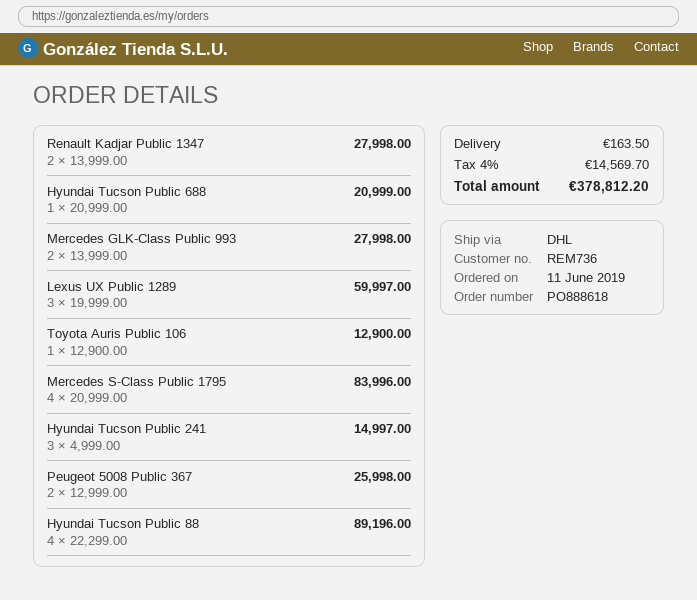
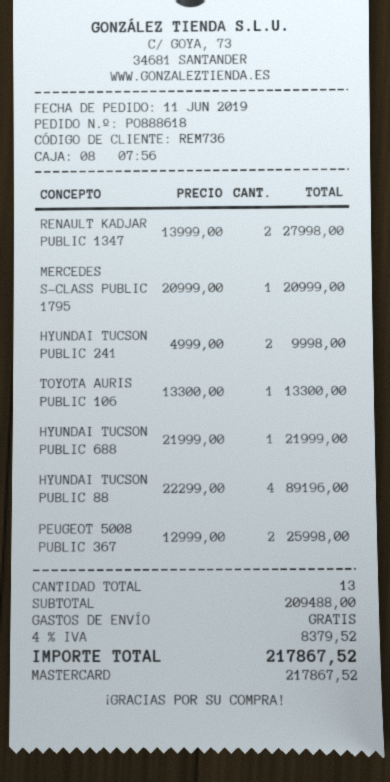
Hyundai Tucson Public 688: 1 x 20999.00 = 20999.00 -> 1 x 21999.00 = 21999.00
Mercedes GLK-Class Public 993: 2 x 13999.00 = 27998.00 -> none
Lexus UX Public 1289: 3 x 19999.00 = 59997.00 -> none
Toyota Auris Public 106: 1 x 12900.00 = 12900.00 -> 1 x 13300.00 = 13300.00
Mercedes S-Class Public 1795: 4 x 20999.00 = 83996.00 -> 1 x 20999.00 = 20999.00
Hyundai Tucson Public 241: 3 x 4999.00 = 14997.00 -> 2 x 4999.00 = 9998.00
shipping: 163.50 -> 0.00
tax: 4% = 14569.70 -> 4% = 8379.52
total: 378812.20 -> 217867.52

